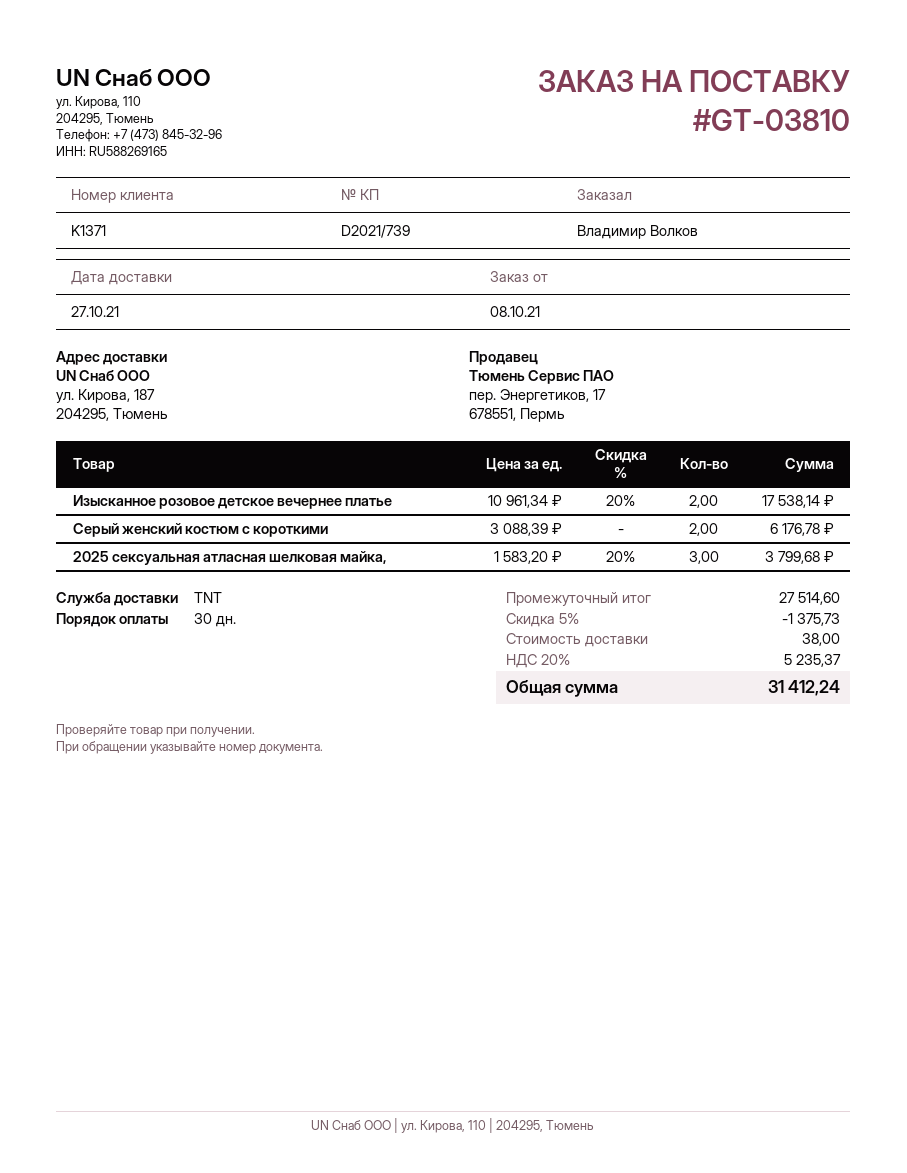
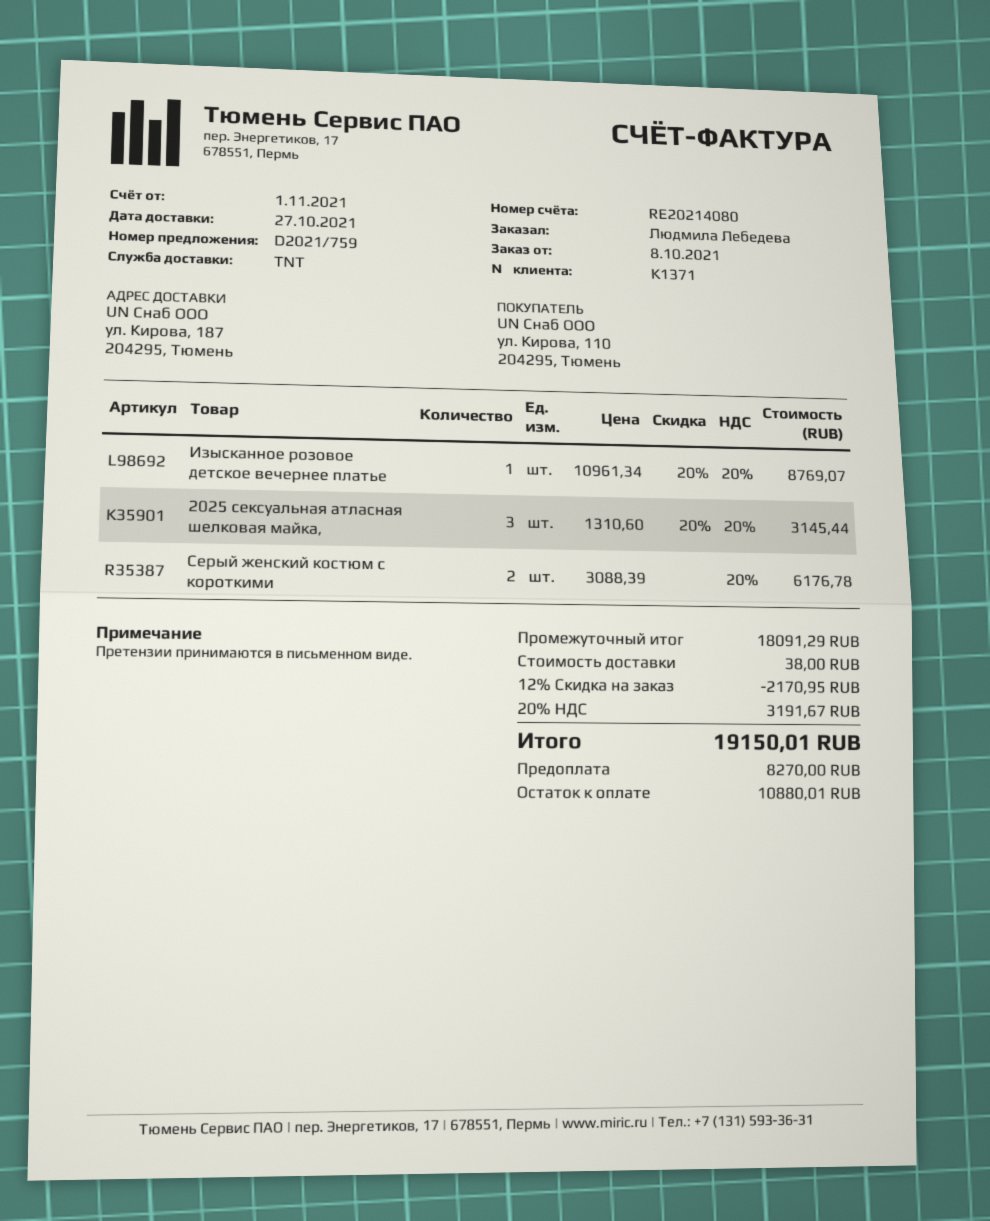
quote number: D2021/739 -> D2021/759
ordered by: Владимир Волков -> Людмила Лебедева
Изысканное розовое детское вечернее платье: 2 x 10961.34 - 20% = 17538.14 -> 1 x 10961.34 - 20% = 8769.07
2025 сексуальная атласная шелковая майка,: 3 x 1583.20 - 20% = 3799.68 -> 3 x 1310.60 - 20% = 3145.44
subtotal: 27514.60 -> 18091.29
discount: 5% = 1375.73 -> 12% = 2170.95
tax: 20% = 5235.37 -> 20% = 3191.67
total: 31412.24 -> 19150.01

